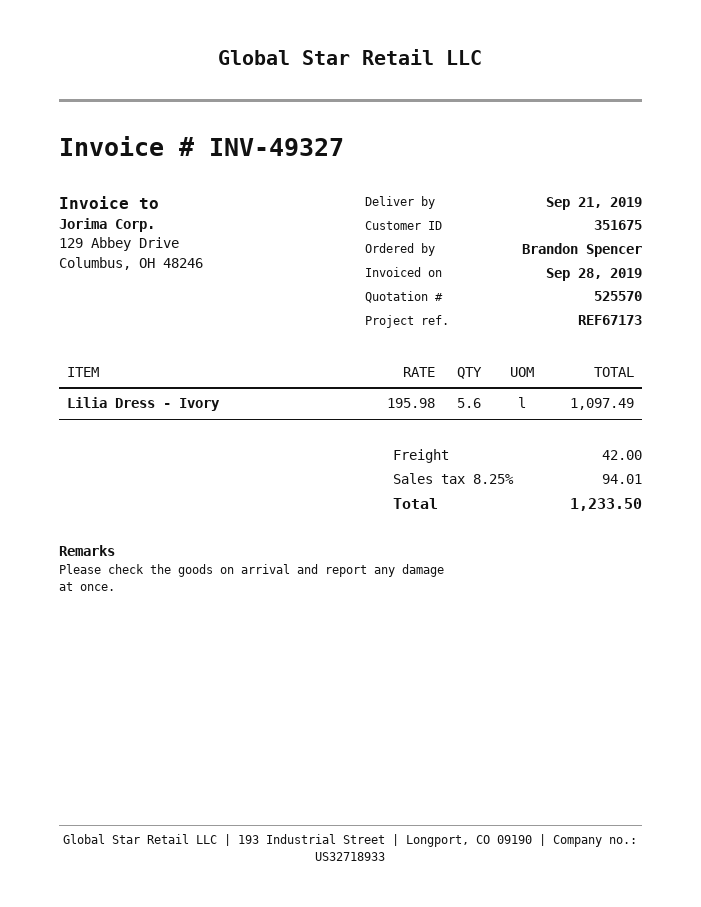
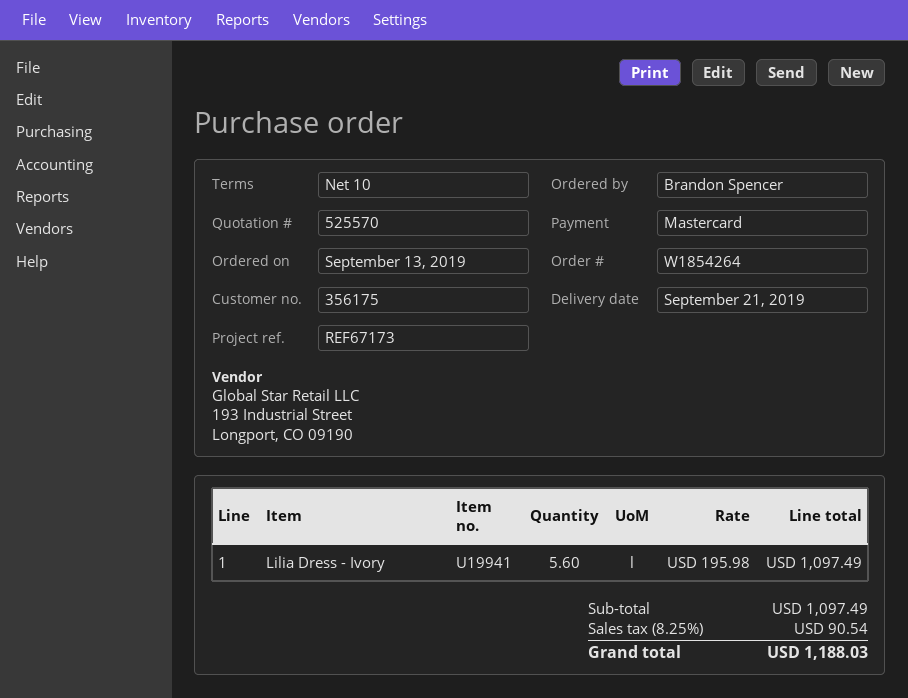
customer number: 351675 -> 356175
shipping: 42.00 -> none
tax: 8.25% = 94.01 -> 8.25% = 90.54
total: 1233.50 -> 1188.03

